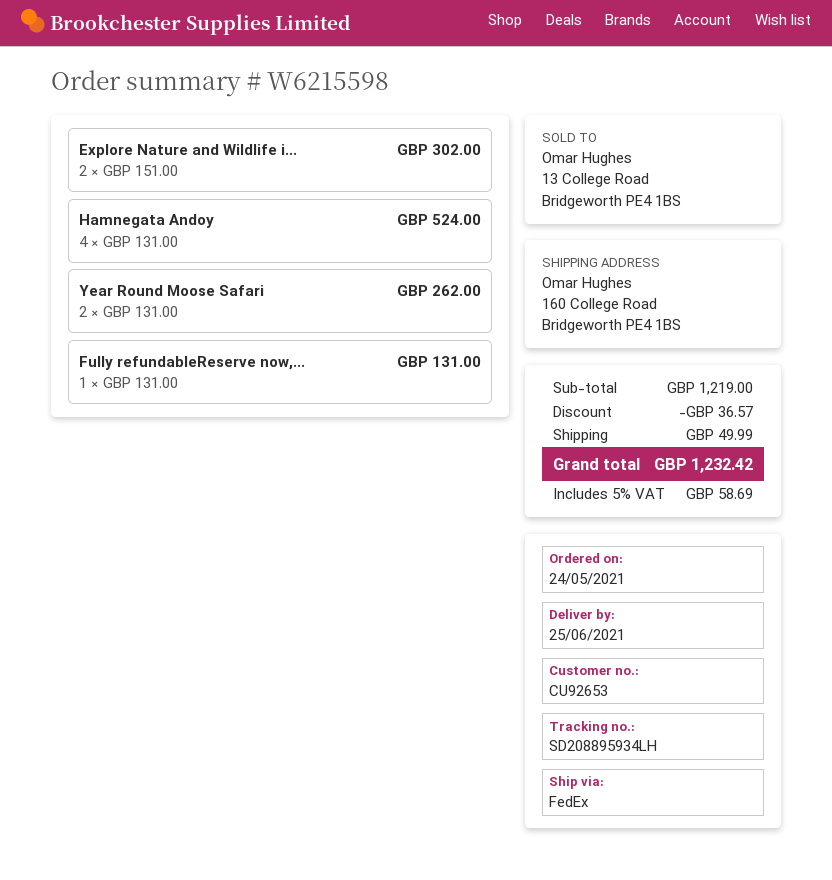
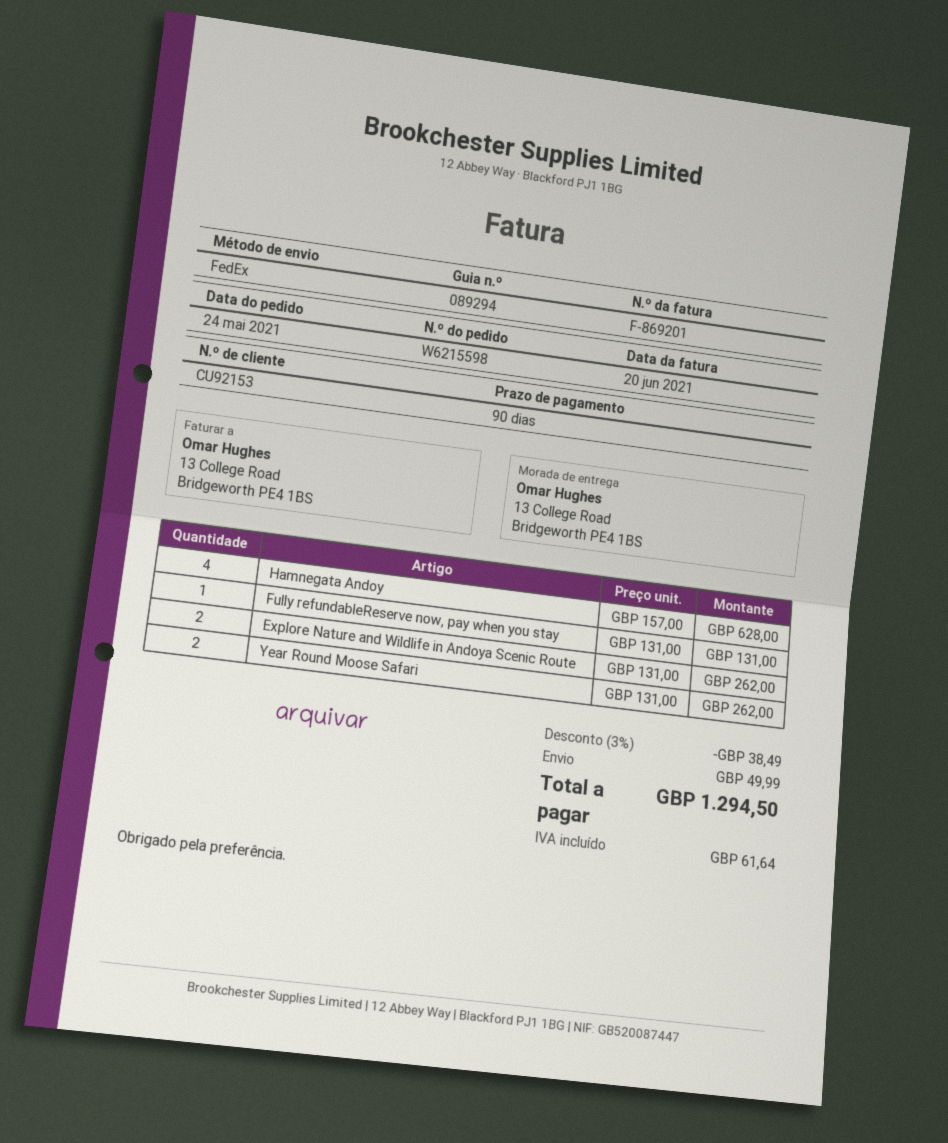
customer number: CU92653 -> CU92153
ship to: 160 College Road, Bridgeworth PE4 1BS -> 13 College Road, Bridgeworth PE4 1BS
Explore Nature and Wildlife i...: 2 x 151.00 = 302.00 -> 2 x 131.00 = 262.00
Hamnegata Andoy: 4 x 131.00 = 524.00 -> 4 x 157.00 = 628.00
discount: 36.57 -> 38.49
tax: 58.69 -> 61.64
total: 1232.42 -> 1294.50

